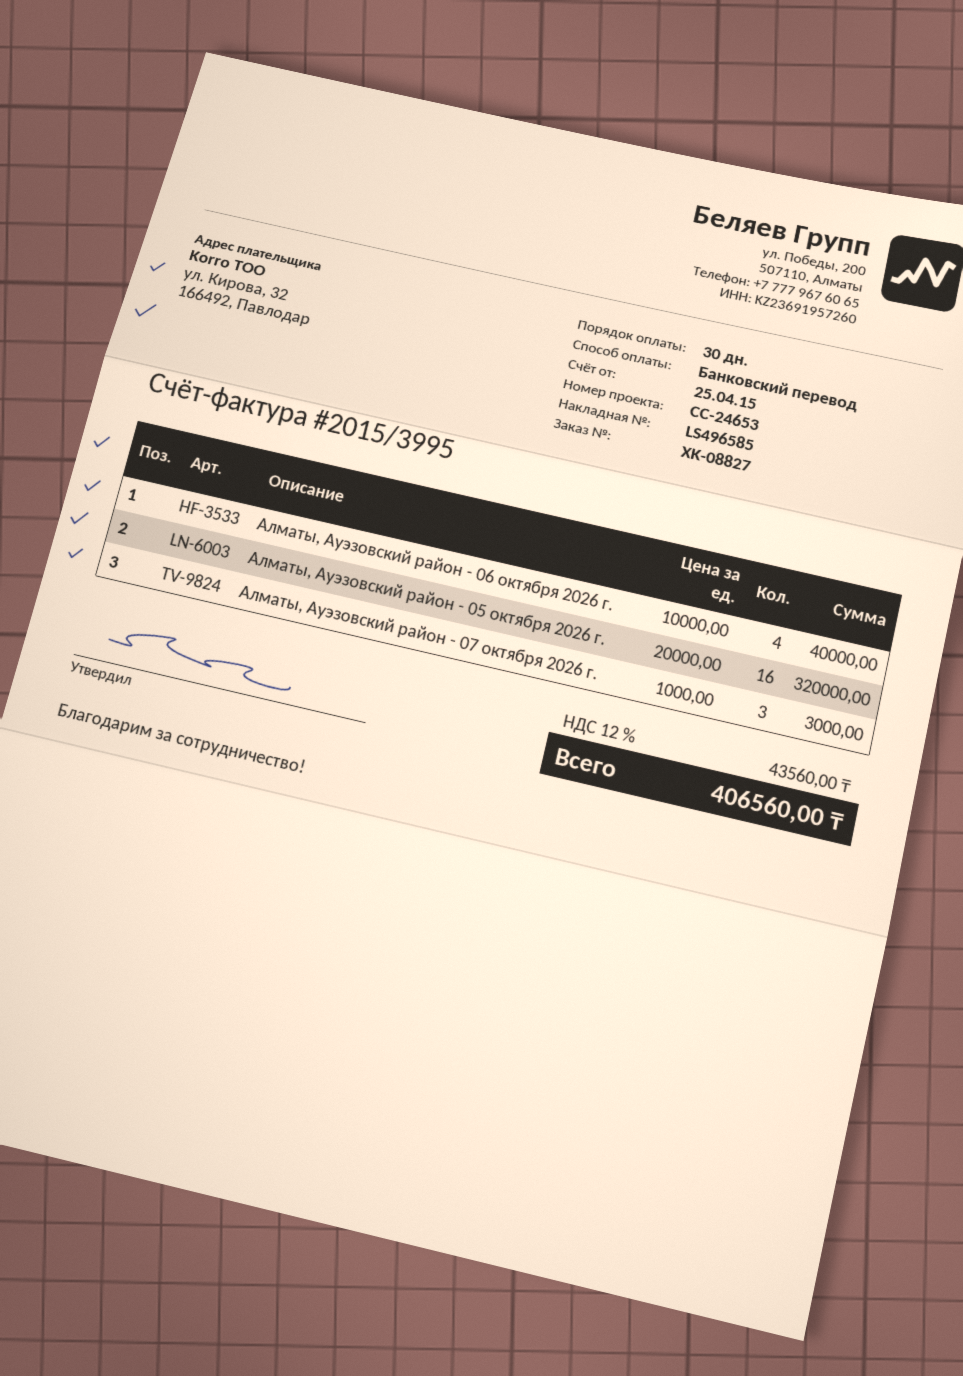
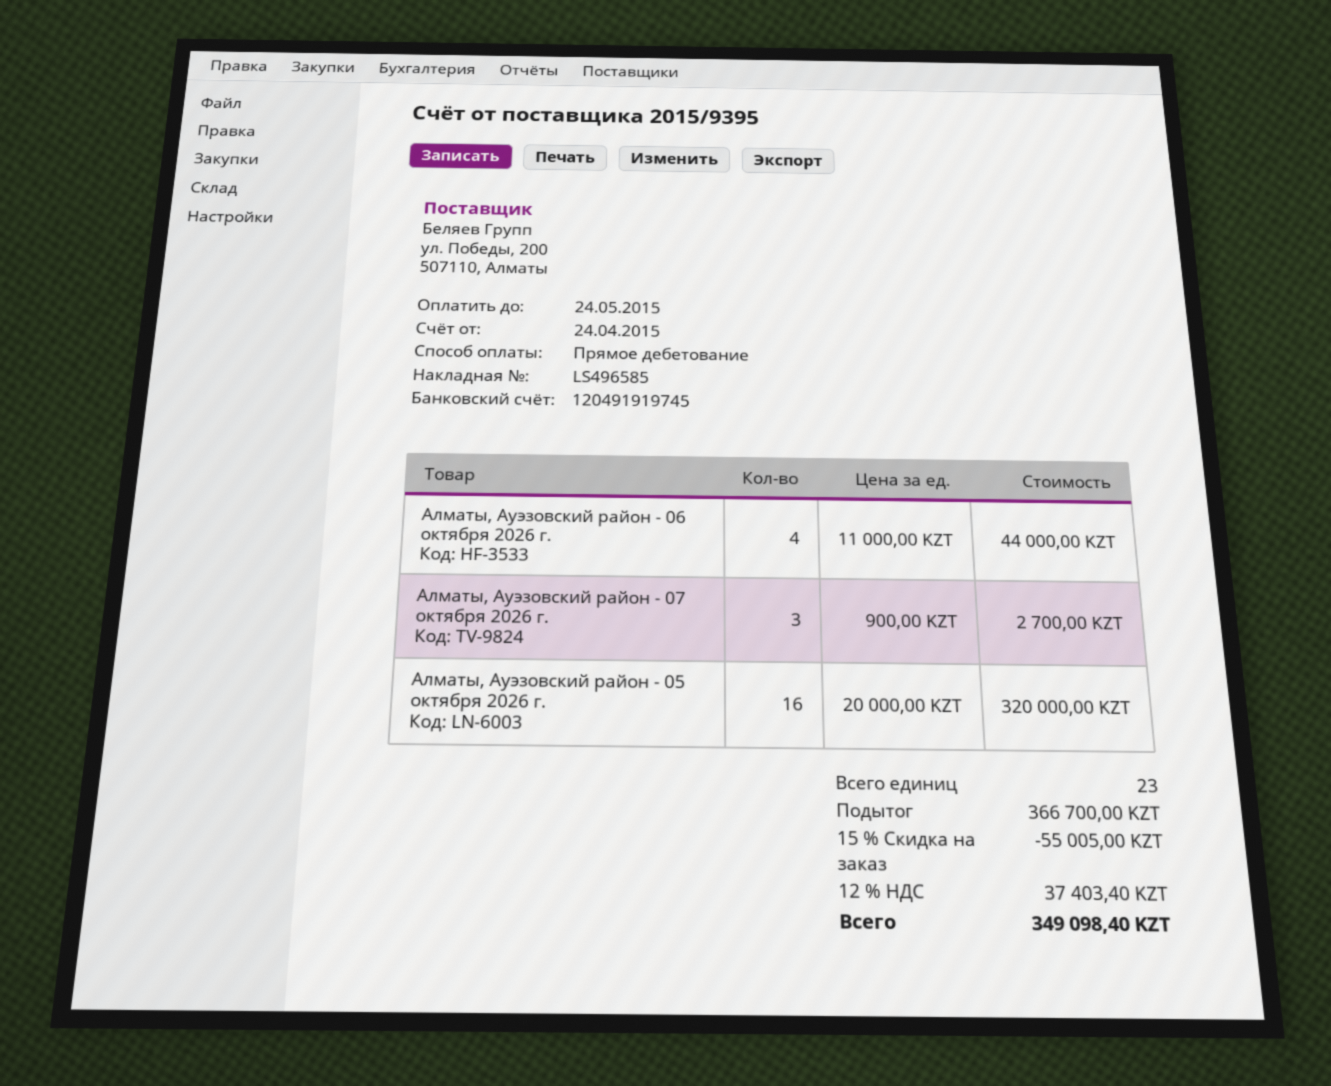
invoice number: 2015/3995 -> 2015/9395
invoice date: 2015-04-25 -> 2015-04-24
payment method: bank transfer -> direct debit
Алматы, Ауэзовский район - 06 октября 2026 г.: 4 x 10000.00 = 40000.00 -> 4 x 11000.00 = 44000.00
Алматы, Ауэзовский район - 07 октября 2026 г.: 3 x 1000.00 = 3000.00 -> 3 x 900.00 = 2700.00
discount: none -> 15% = 55005.00
tax: 12% = 43560.00 -> 12% = 37403.40
total: 406560.00 -> 349098.40

